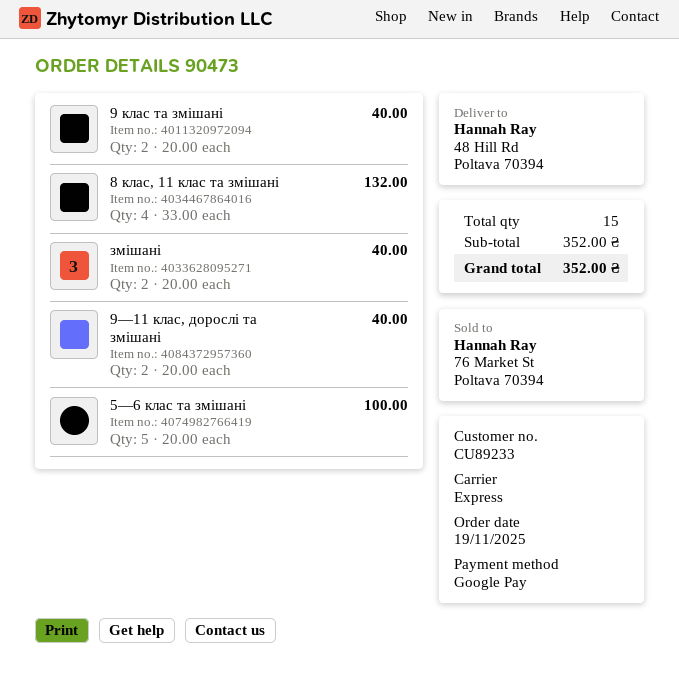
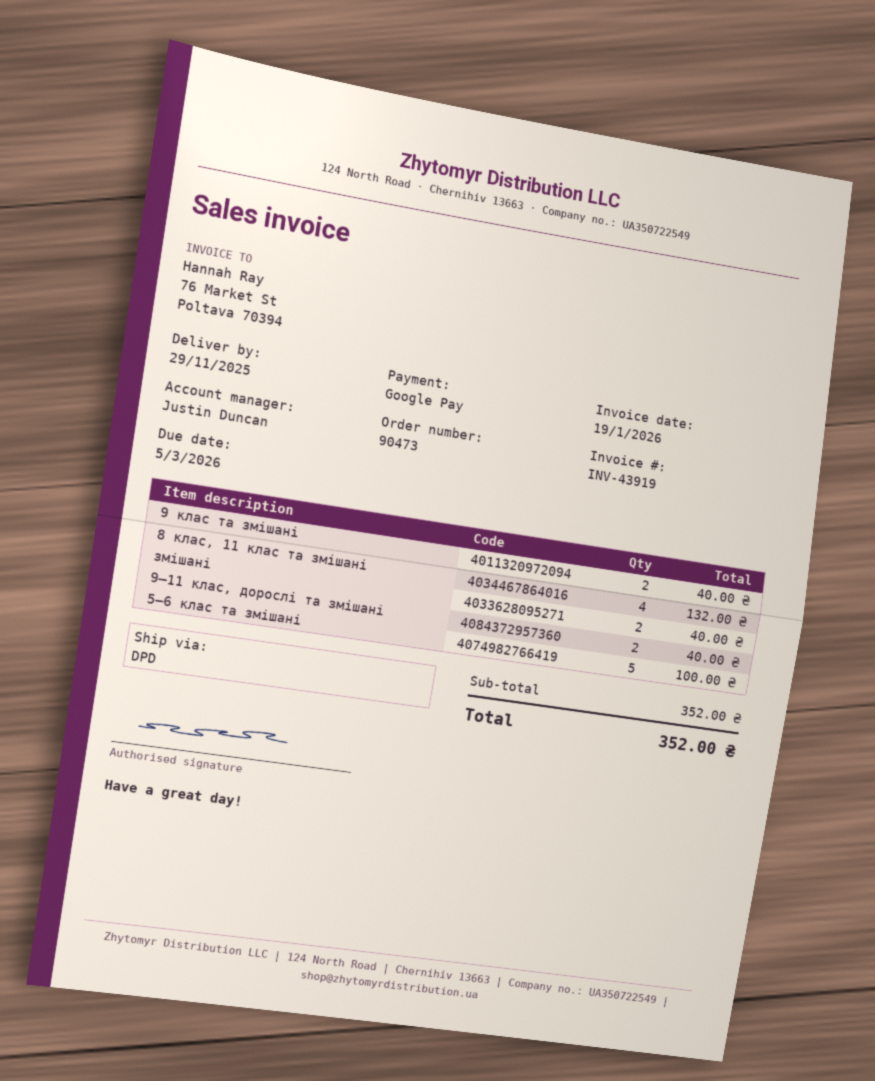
shipping method: express -> DPD

